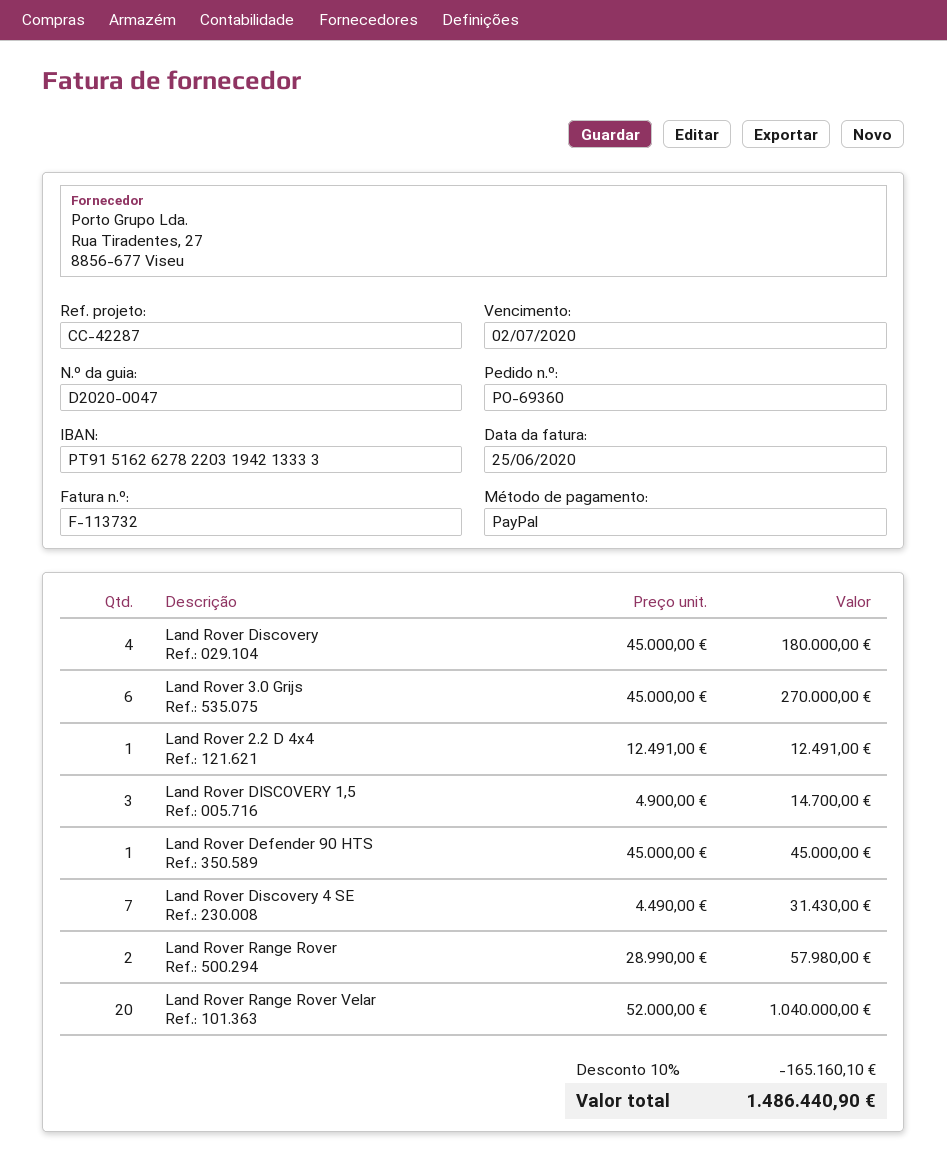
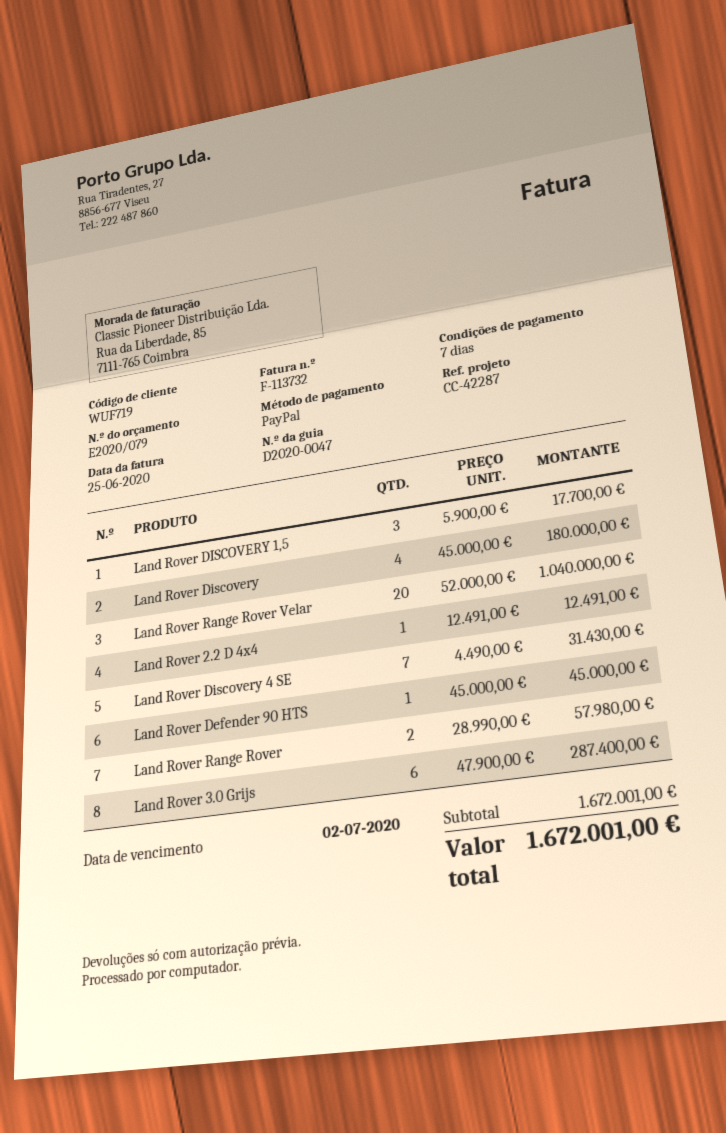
Land Rover 3.0 Grijs: 6 x 45000.00 = 270000.00 -> 6 x 47900.00 = 287400.00
Land Rover DISCOVERY 1,5: 3 x 4900.00 = 14700.00 -> 3 x 5900.00 = 17700.00
discount: 10% = 165160.10 -> none
total: 1486440.90 -> 1672001.00

